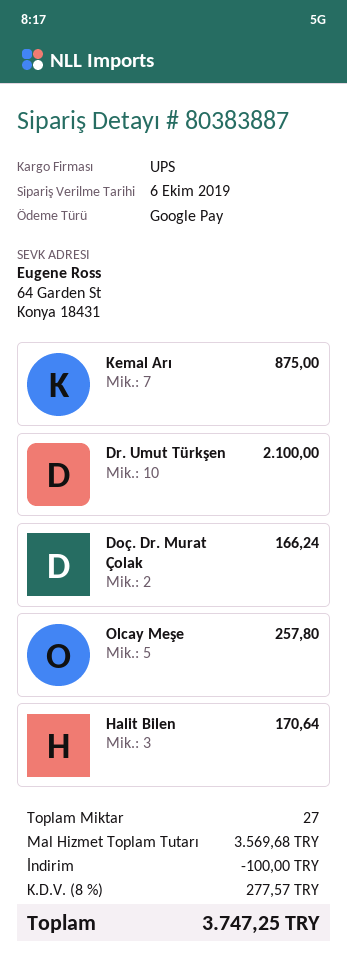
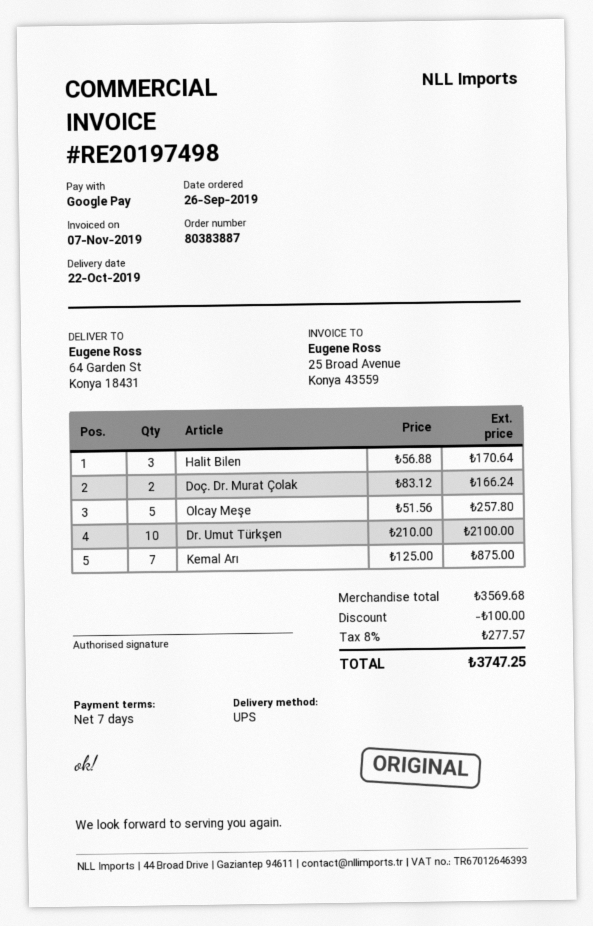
order date: 2019-10-06 -> 2019-09-26

